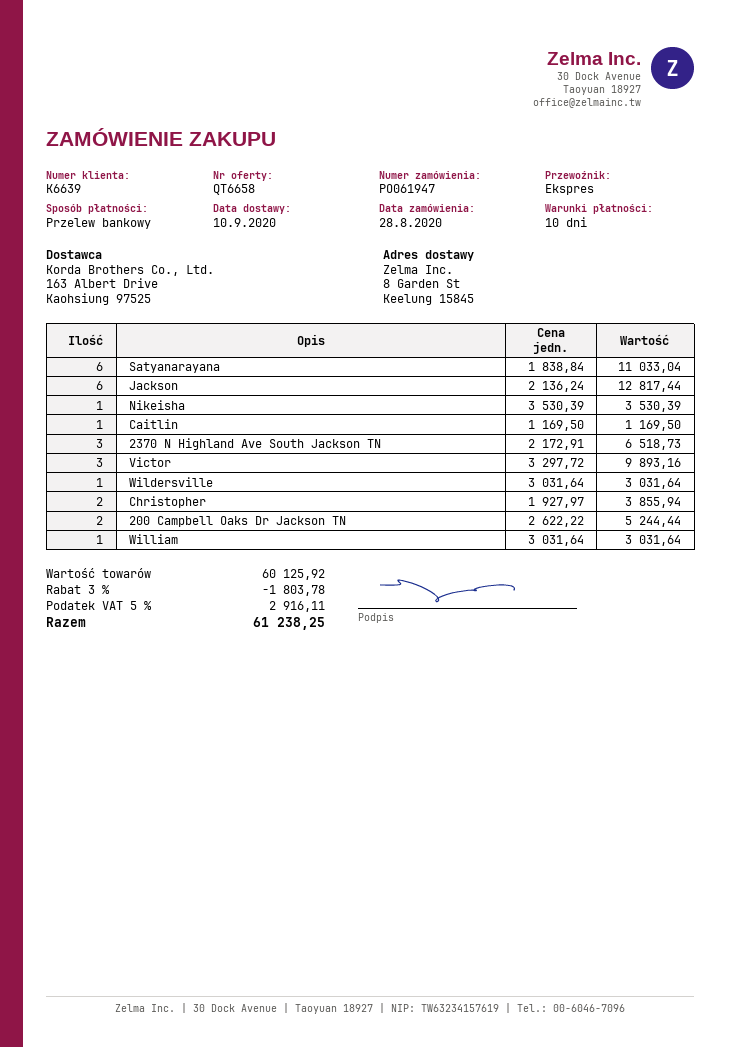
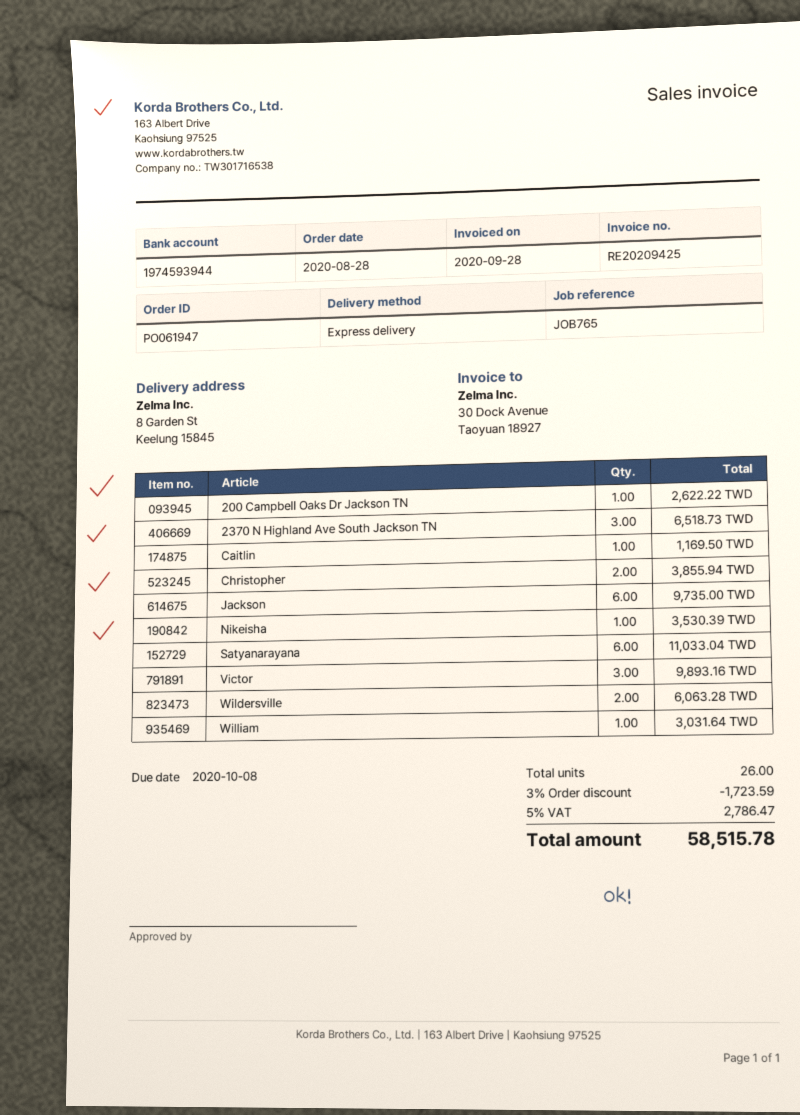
Jackson: 6 for 12817.44 -> 6 for 9735.00
Wildersville: 1 for 3031.64 -> 2 for 6063.28
200 Campbell Oaks Dr Jackson TN: 2 for 5244.44 -> 1 for 2622.22
discount: 3% = 1803.78 -> 3% = 1723.59
tax: 5% = 2916.11 -> 5% = 2786.47
total: 61238.25 -> 58515.78

